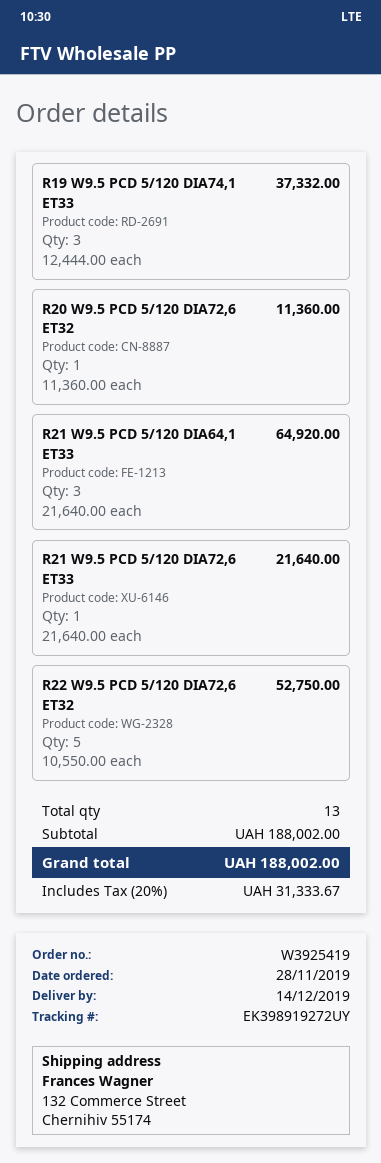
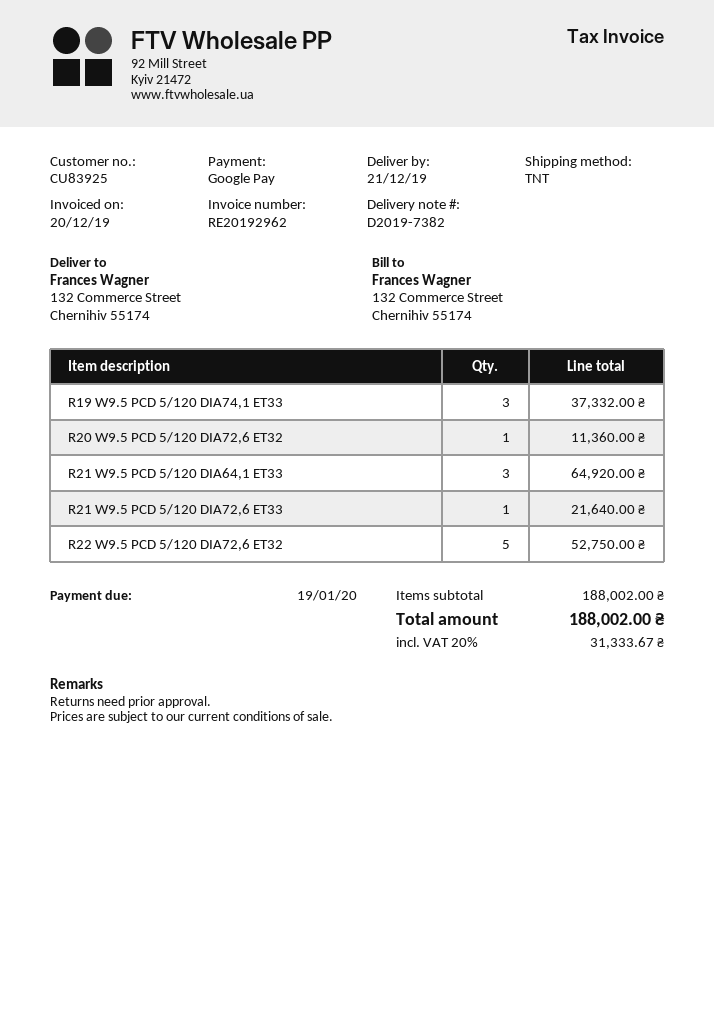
delivery date: 2019-12-14 -> 2019-12-21

